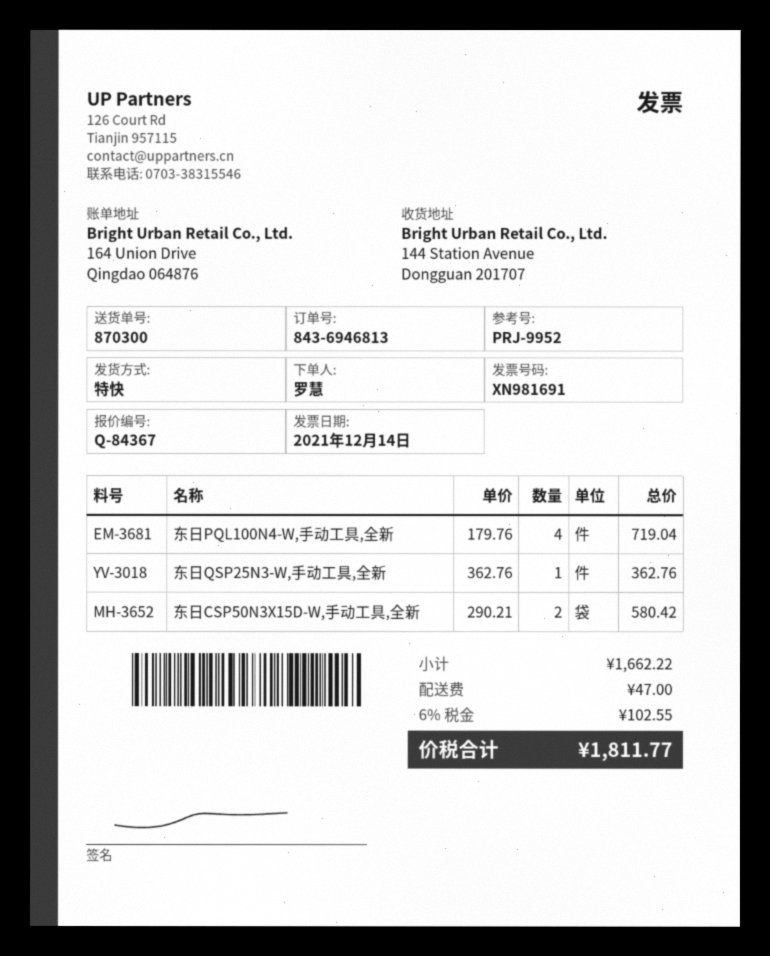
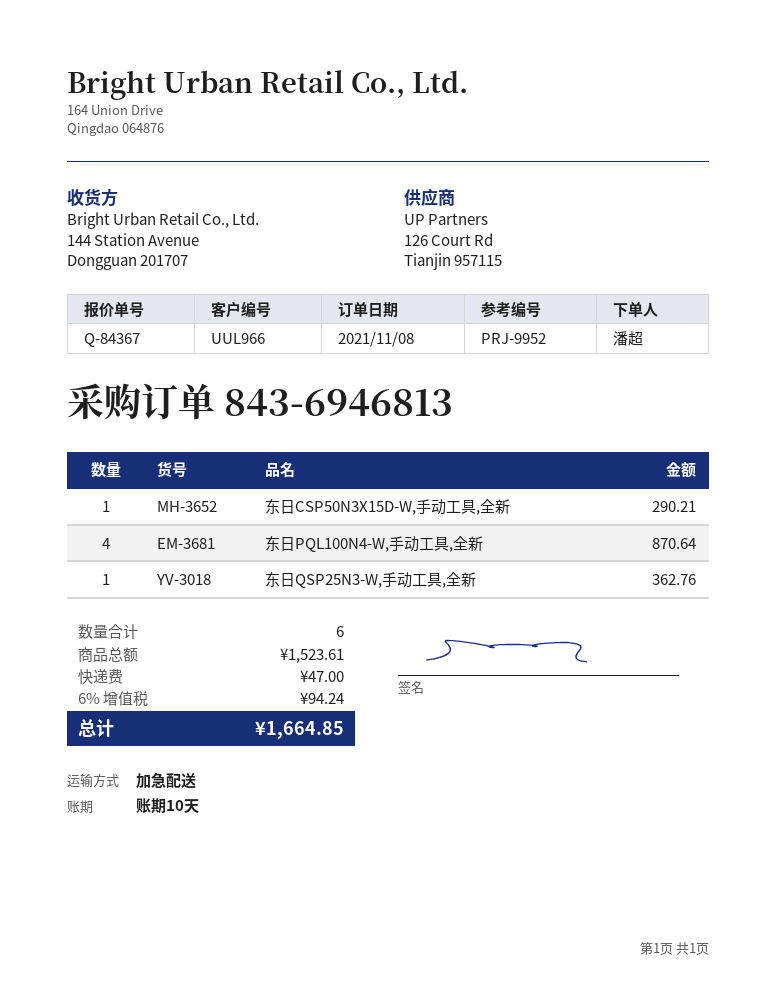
ordered by: 罗慧 -> 潘超
东日PQL100N4-W,手动工具,全新: 4 for 719.04 -> 4 for 870.64
东日CSP50N3X15D-W,手动工具,全新: 2 for 580.42 -> 1 for 290.21
subtotal: 1662.22 -> 1523.61
tax: 6% = 102.55 -> 6% = 94.24
total: 1811.77 -> 1664.85

